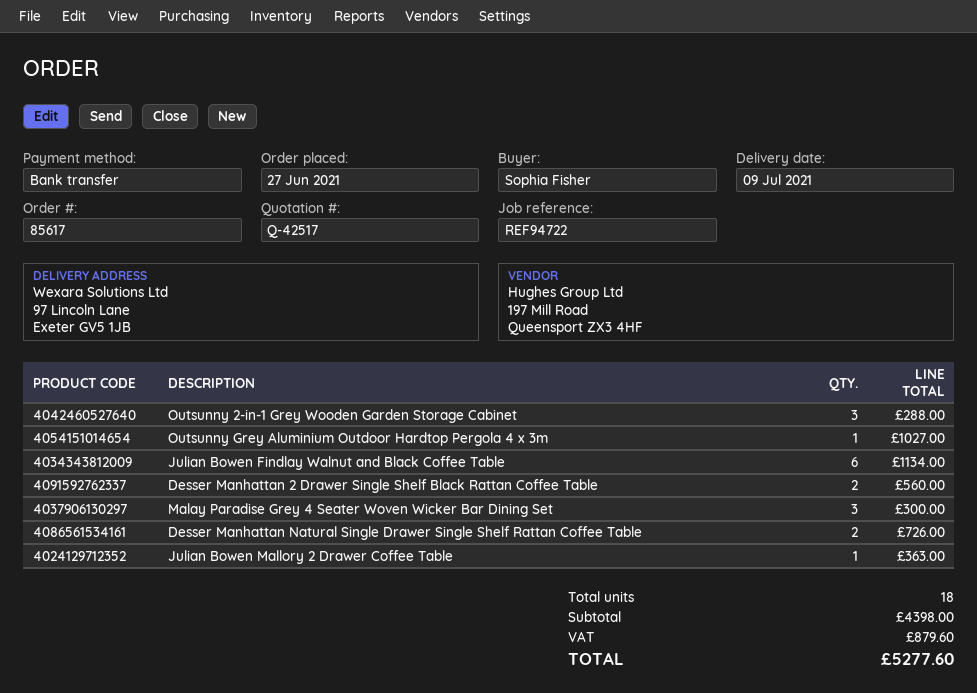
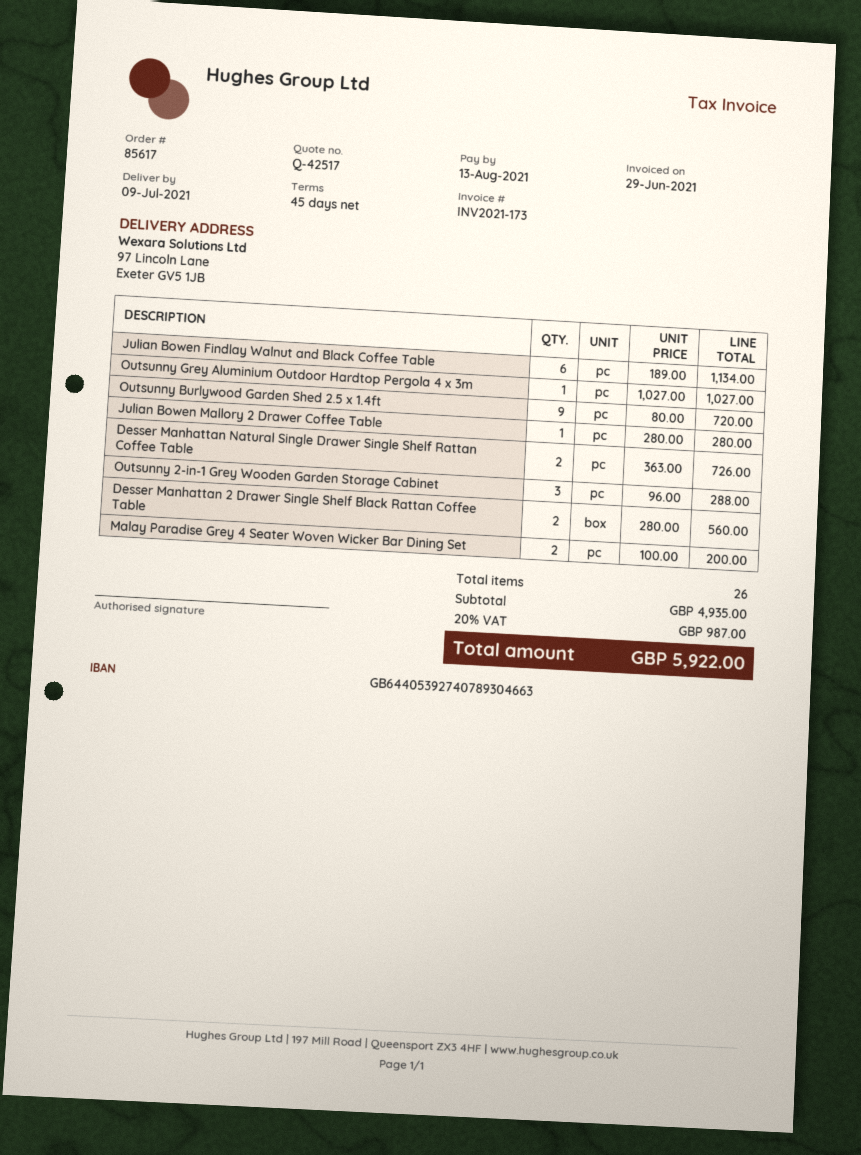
Malay Paradise Grey 4 Seater Woven Wicker Bar Dining Set: 3 for 300.00 -> 2 for 200.00
Julian Bowen Mallory 2 Drawer Coffee Table: 1 for 363.00 -> 1 for 280.00
Outsunny Burlywood Garden Shed 2.5 x 1.4ft: none -> 9 for 720.00
total quantity: 18 -> 26
subtotal: 4398.00 -> 4935.00
tax: 879.60 -> 987.00
total: 5277.60 -> 5922.00

